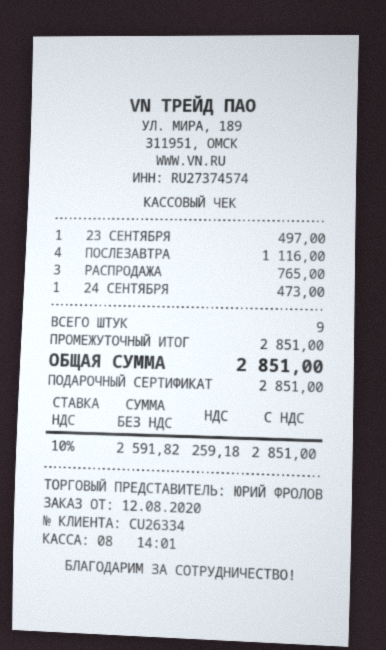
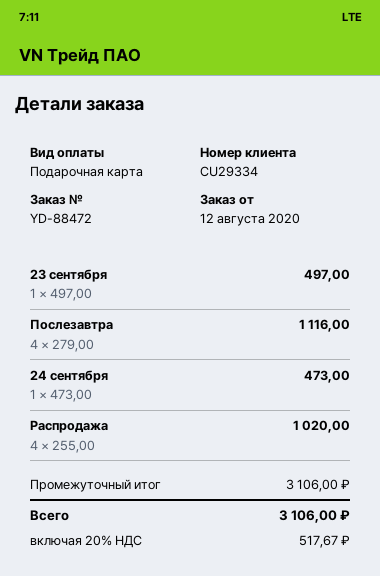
customer number: CU26334 -> CU29334
РАСПРОДАЖА: 3 for 765.00 -> 4 for 1020.00
subtotal: 2851.00 -> 3106.00
tax: 10% = 259.18 -> 20% = 517.67
total: 2851.00 -> 3106.00

